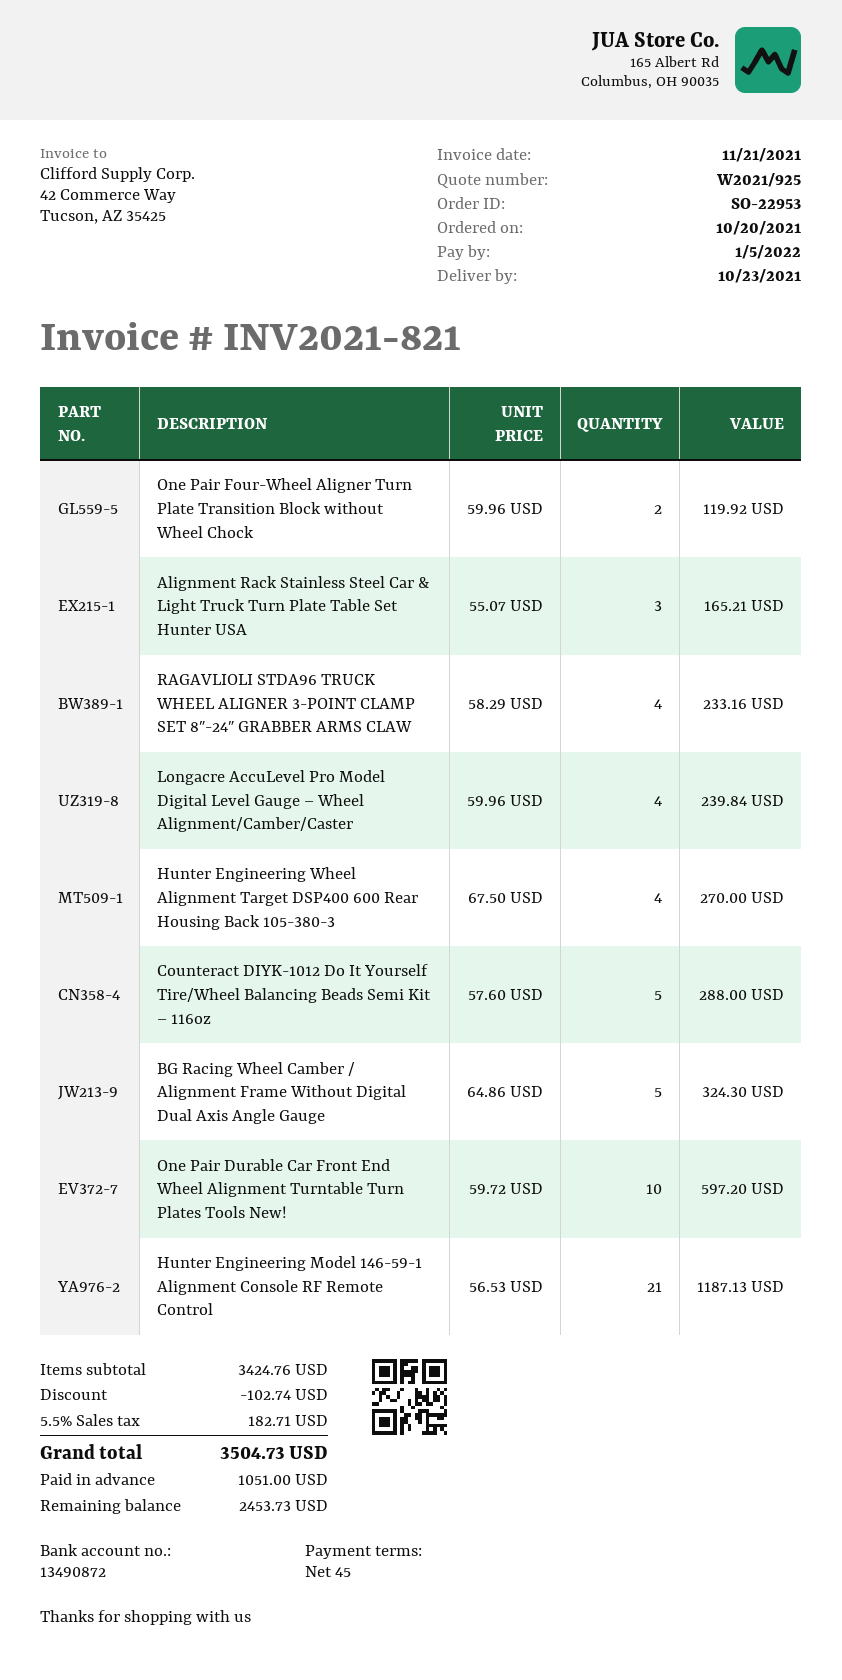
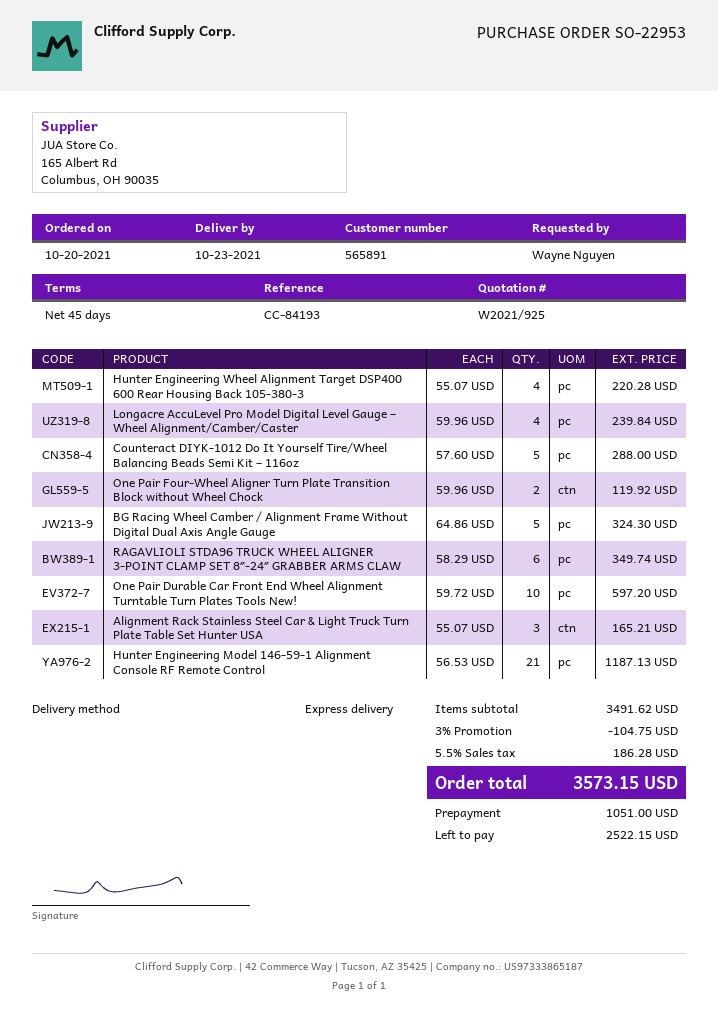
RAGAVLIOLI STDA96 TRUCK WHEEL ALIGNER 3-POINT CLAMP SET 8″-24″ GRABBER ARMS CLAW: 4 x 58.29 = 233.16 -> 6 x 58.29 = 349.74
Hunter Engineering Wheel Alignment Target DSP400 600 Rear Housing Back 105-380-3: 4 x 67.50 = 270.00 -> 4 x 55.07 = 220.28
subtotal: 3424.76 -> 3491.62
discount: 102.74 -> 104.75
tax: 5.5% = 182.71 -> 5.5% = 186.28
total: 3504.73 -> 3573.15
balance: 2453.73 -> 2522.15

